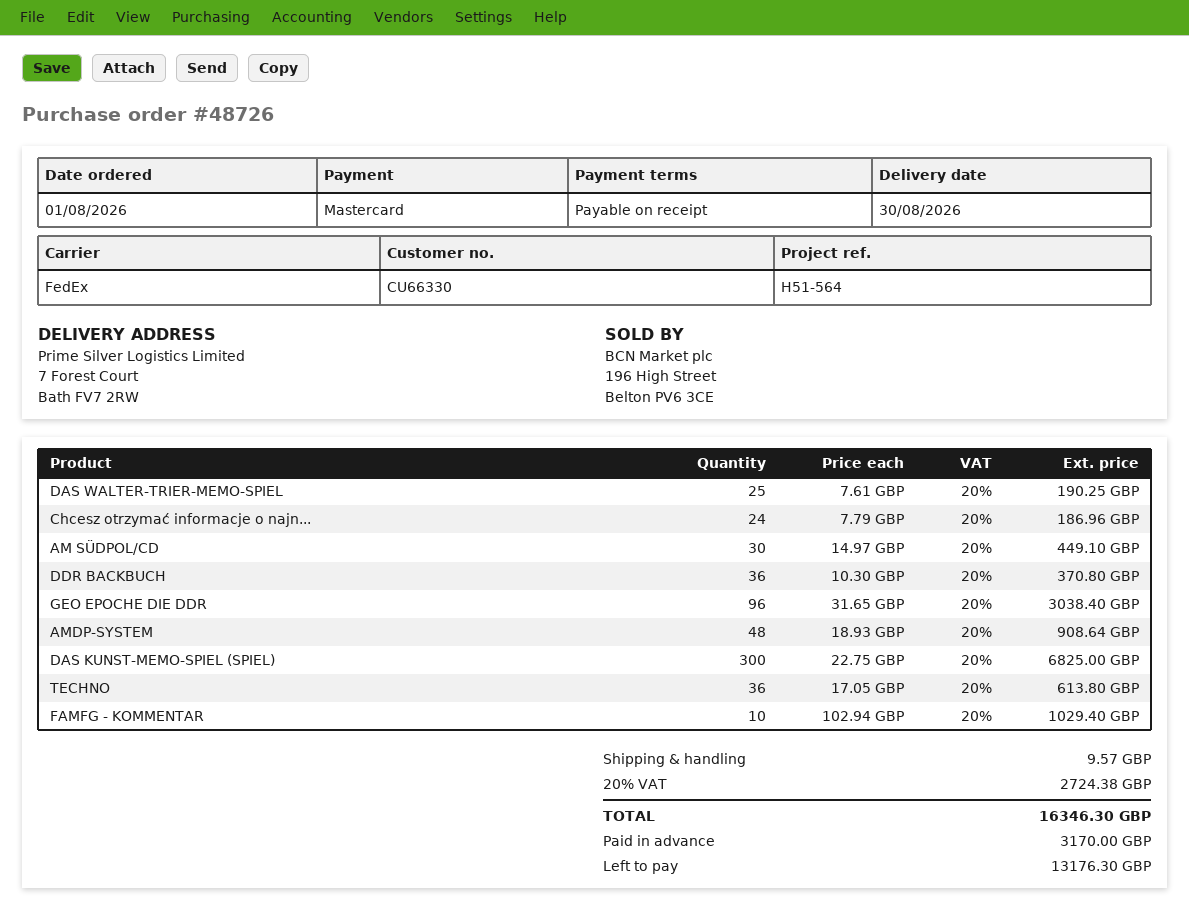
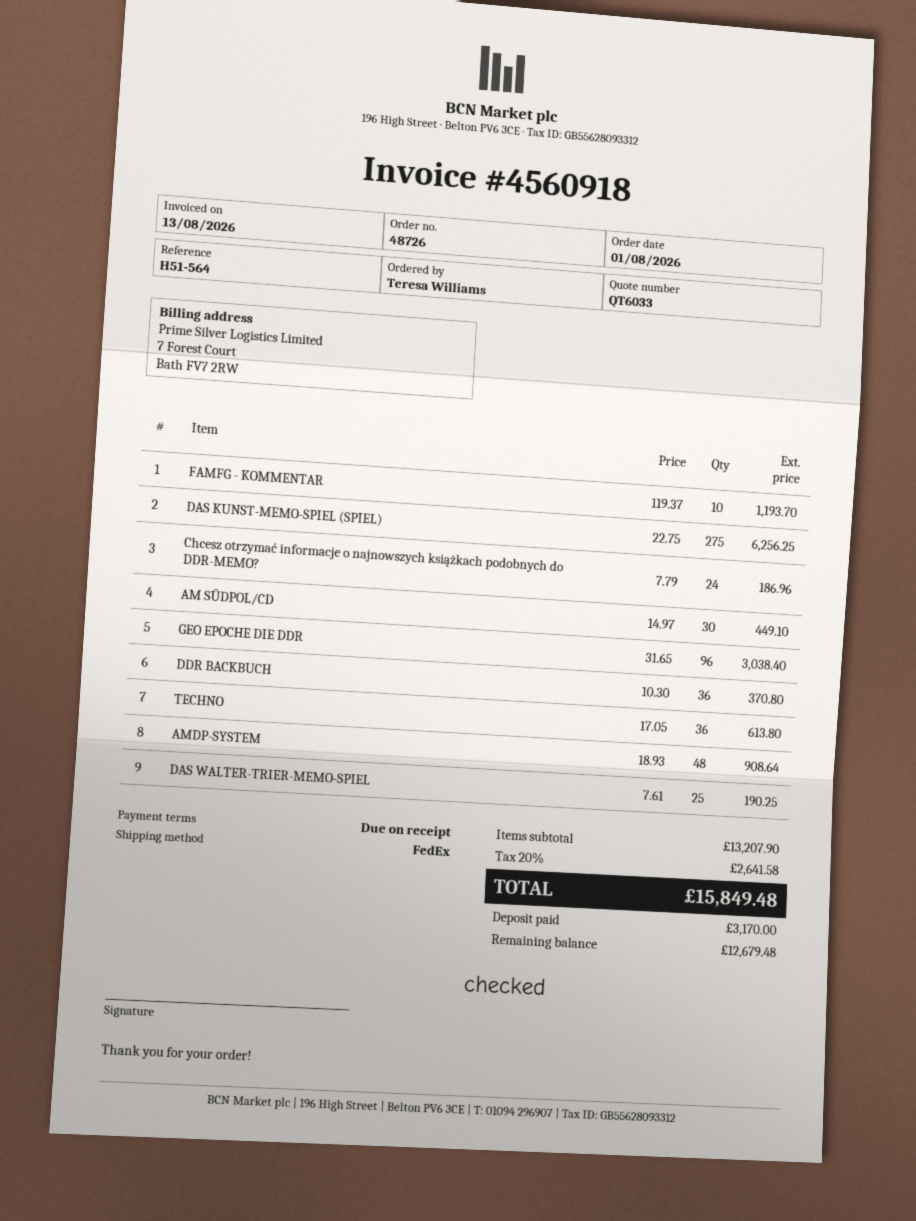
DAS KUNST-MEMO-SPIEL (SPIEL): 300 x 22.75 = 6825.00 -> 275 x 22.75 = 6256.25
FAMFG - KOMMENTAR: 10 x 102.94 = 1029.40 -> 10 x 119.37 = 1193.70
shipping: 9.57 -> none
tax: 20% = 2724.38 -> 20% = 2641.58
total: 16346.30 -> 15849.48
balance: 13176.30 -> 12679.48

